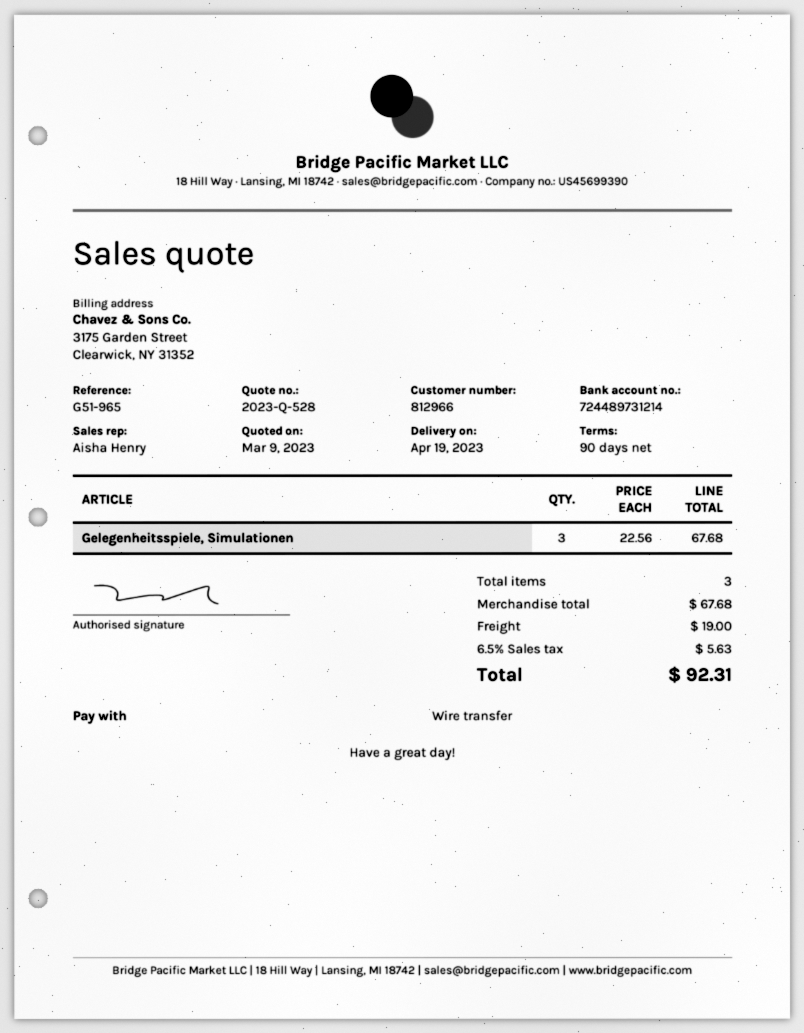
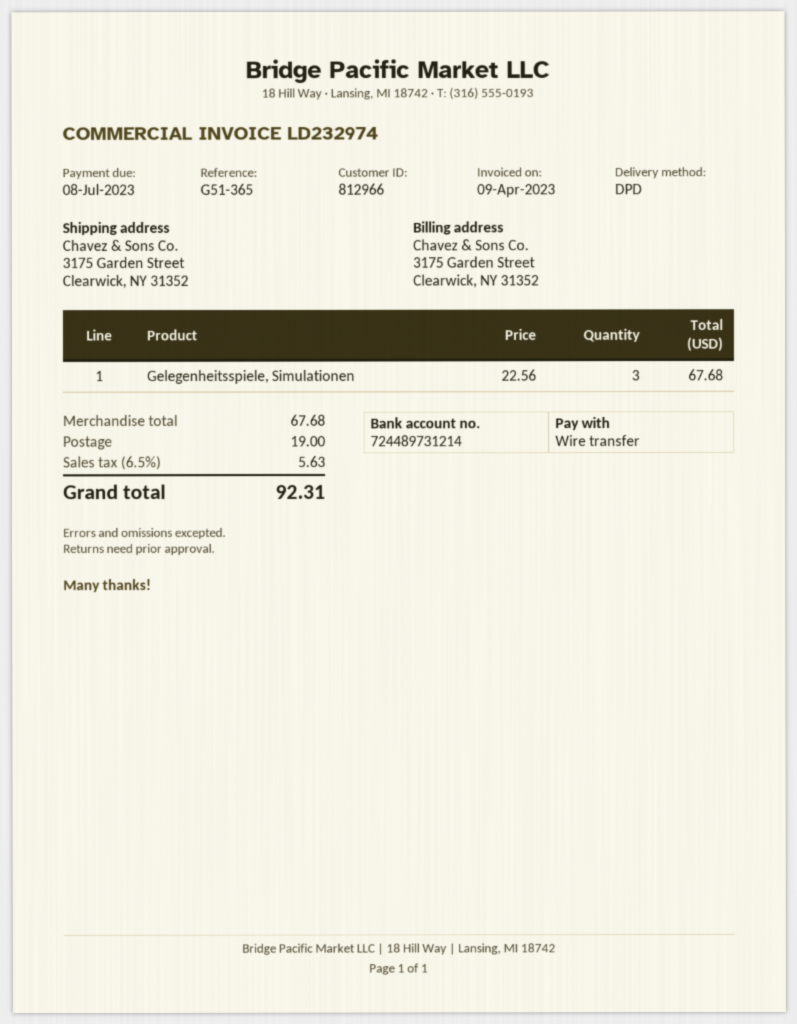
reference: G51-965 -> G51-365

